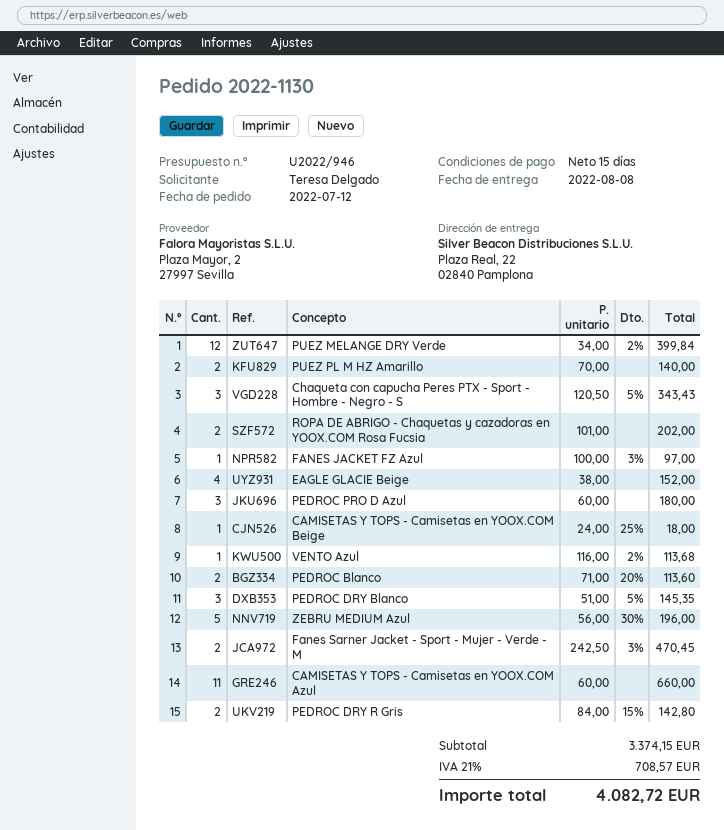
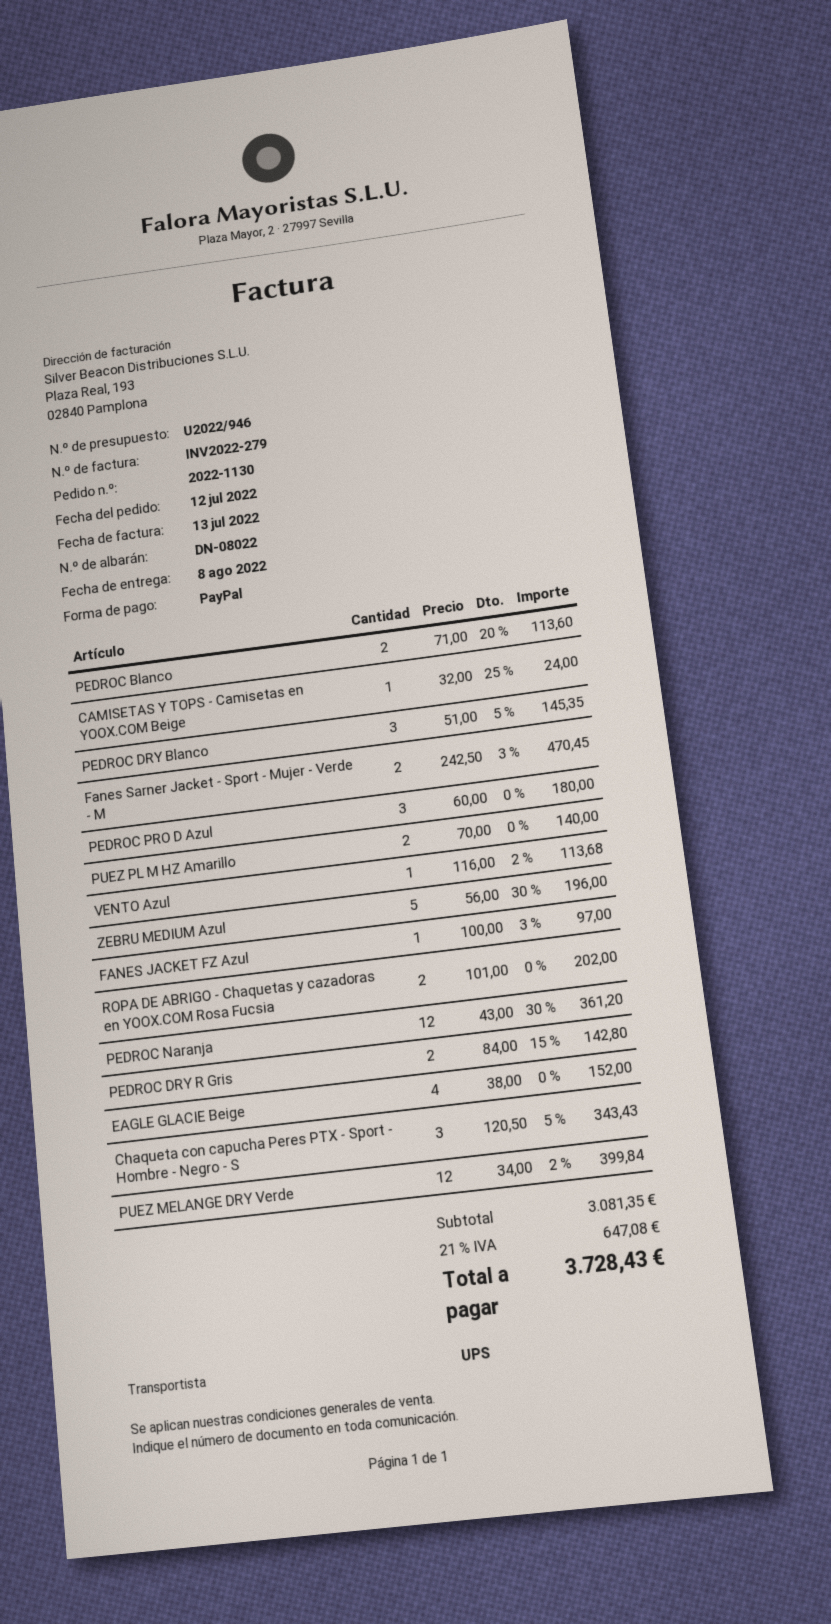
CAMISETAS Y TOPS - Camisetas en YOOX.COM Beige: 1 x 24.00 - 25% = 18.00 -> 1 x 32.00 - 25% = 24.00
CAMISETAS Y TOPS - Camisetas en YOOX.COM Azul: 11 x 60.00 = 660.00 -> none
PEDROC Naranja: none -> 12 x 43.00 - 30% = 361.20
subtotal: 3374.15 -> 3081.35
tax: 21% = 708.57 -> 21% = 647.08
total: 4082.72 -> 3728.43

